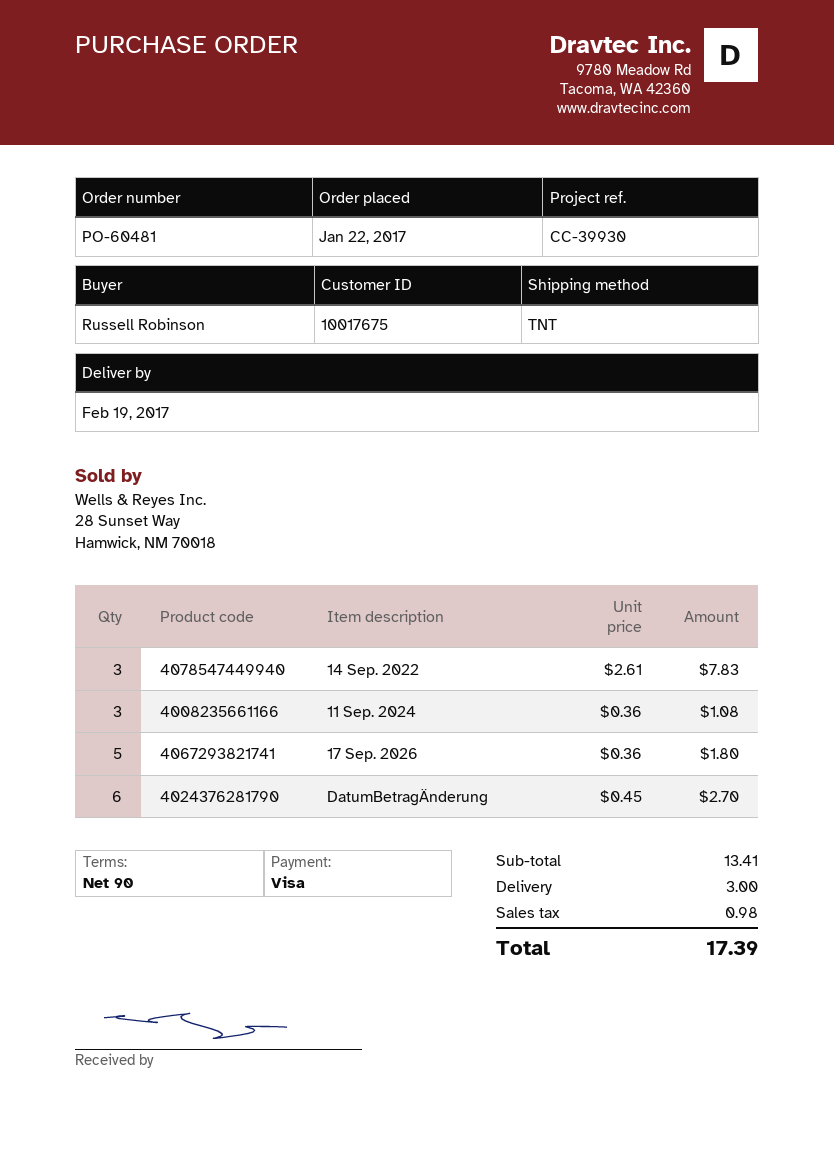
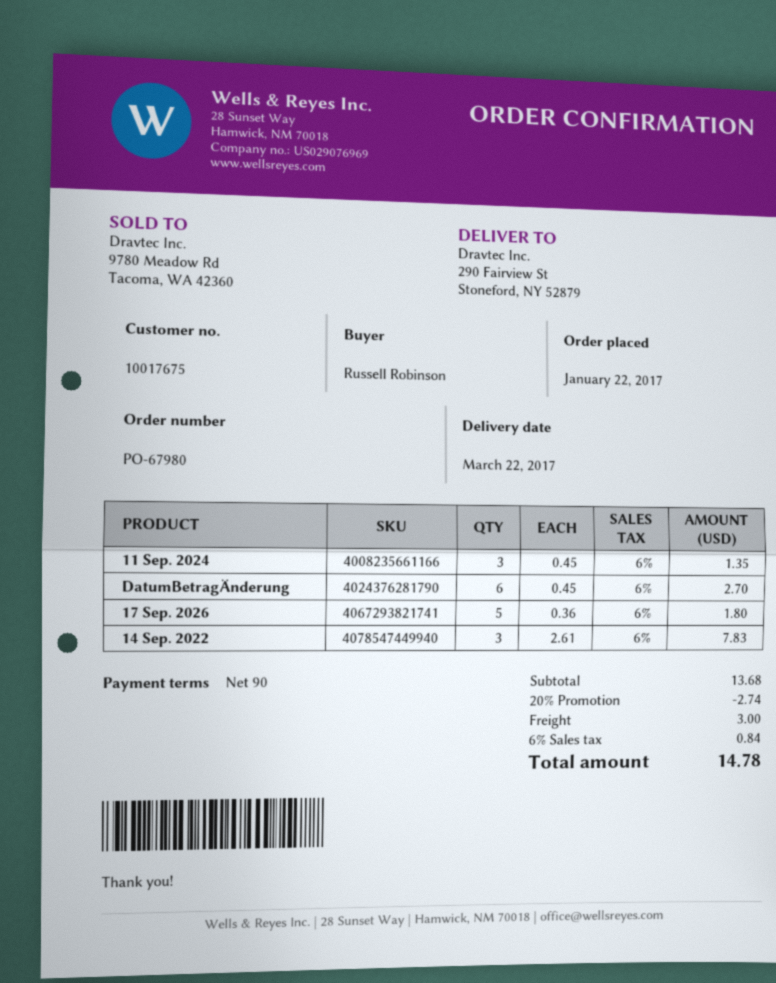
order number: PO-60481 -> PO-67980
delivery date: 2017-02-19 -> 2017-03-22
11 Sep. 2024: 3 x 0.36 = 1.08 -> 3 x 0.45 = 1.35
subtotal: 13.41 -> 13.68
discount: none -> 20% = 2.74
tax: 0.98 -> 0.84
total: 17.39 -> 14.78

